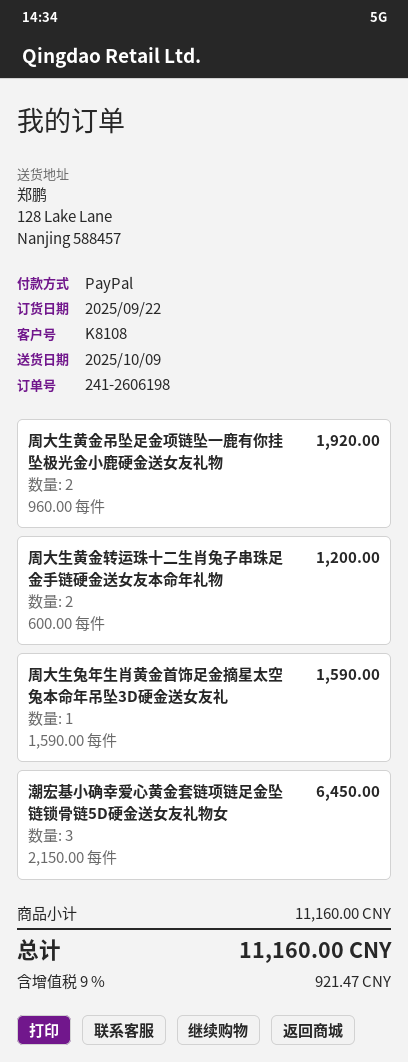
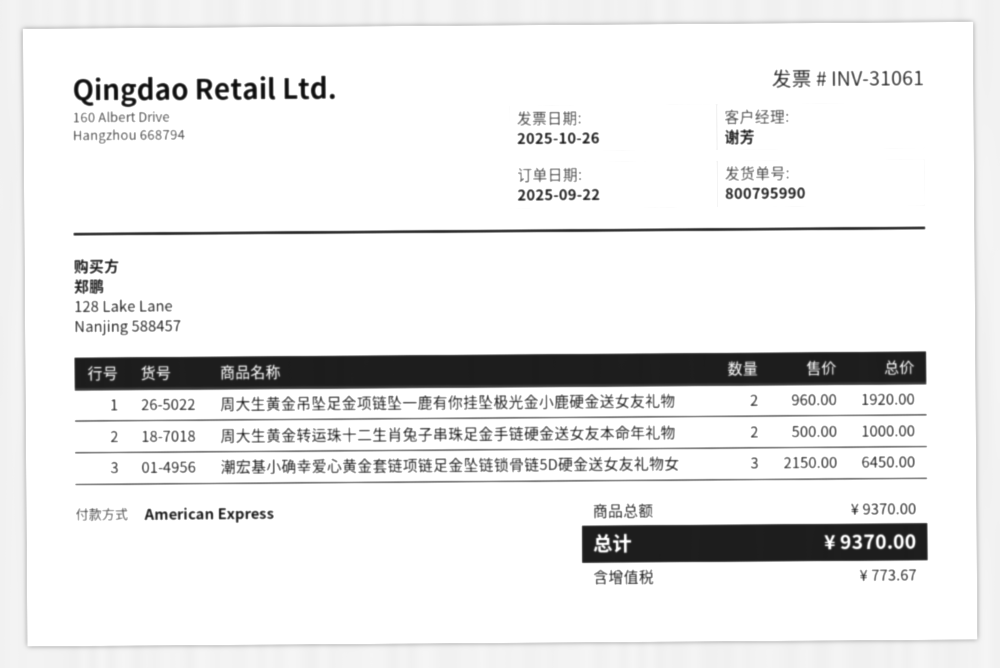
payment method: PayPal -> American Express
周大生黄金转运珠十二生肖兔子串珠足金手链硬金送女友本命年礼物: 2 x 600.00 = 1200.00 -> 2 x 500.00 = 1000.00
周大生兔年生肖黄金首饰足金摘星太空兔本命年吊坠3D硬金送女友礼: 1 x 1590.00 = 1590.00 -> none
subtotal: 11160.00 -> 9370.00
tax: 921.47 -> 773.67
total: 11160.00 -> 9370.00

